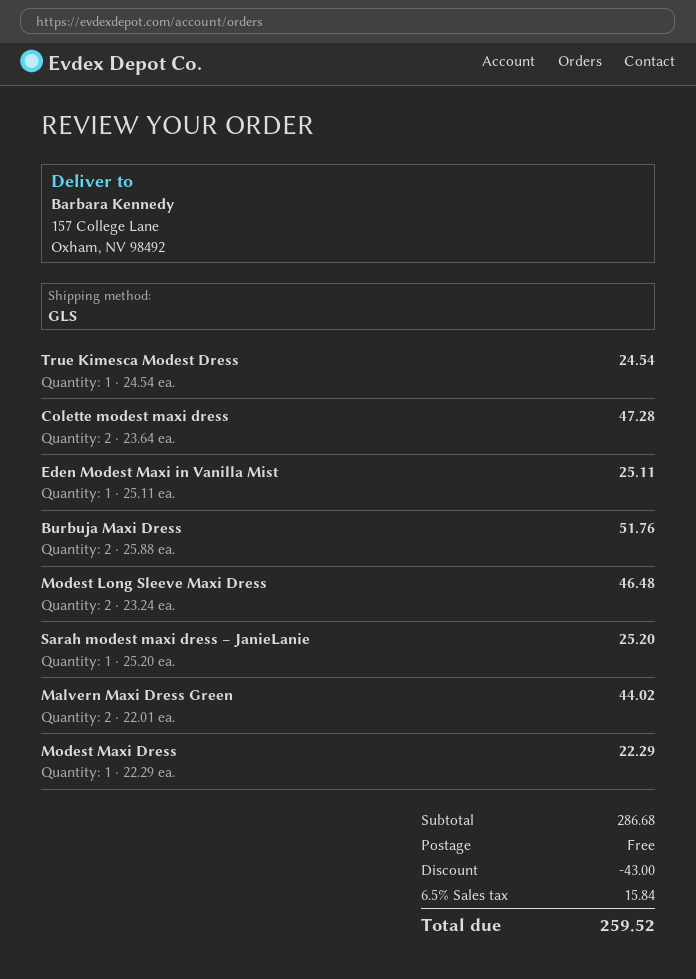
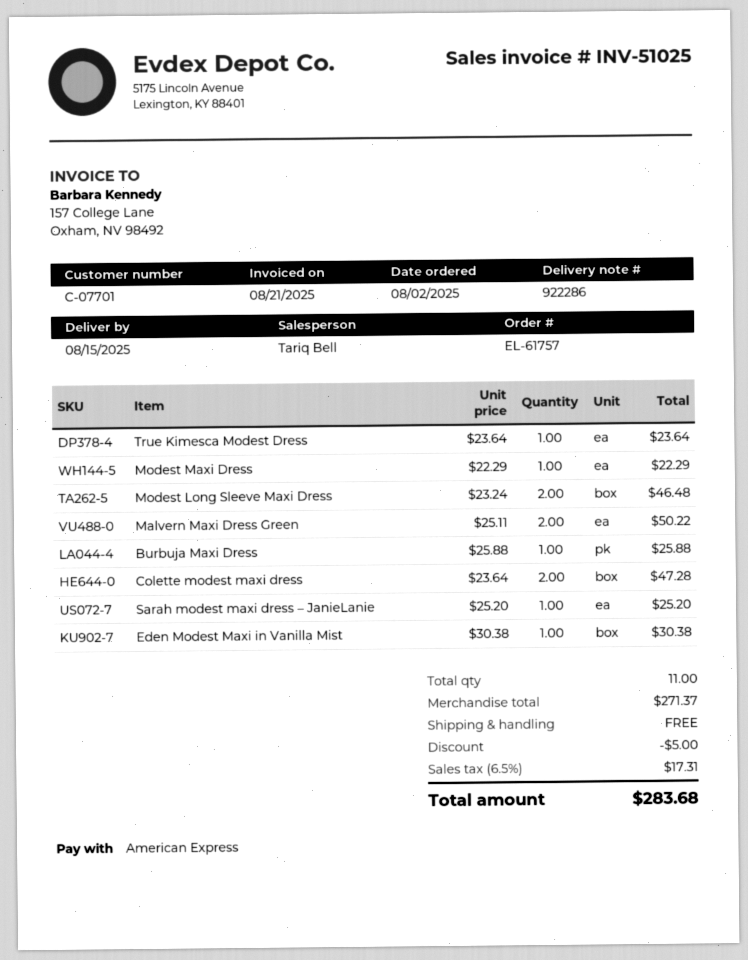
True Kimesca Modest Dress: 1 x 24.54 = 24.54 -> 1 x 23.64 = 23.64
Eden Modest Maxi in Vanilla Mist: 1 x 25.11 = 25.11 -> 1 x 30.38 = 30.38
Burbuja Maxi Dress: 2 x 25.88 = 51.76 -> 1 x 25.88 = 25.88
Malvern Maxi Dress Green: 2 x 22.01 = 44.02 -> 2 x 25.11 = 50.22
subtotal: 286.68 -> 271.37
discount: 43.00 -> 5.00
tax: 6.5% = 15.84 -> 6.5% = 17.31
total: 259.52 -> 283.68

